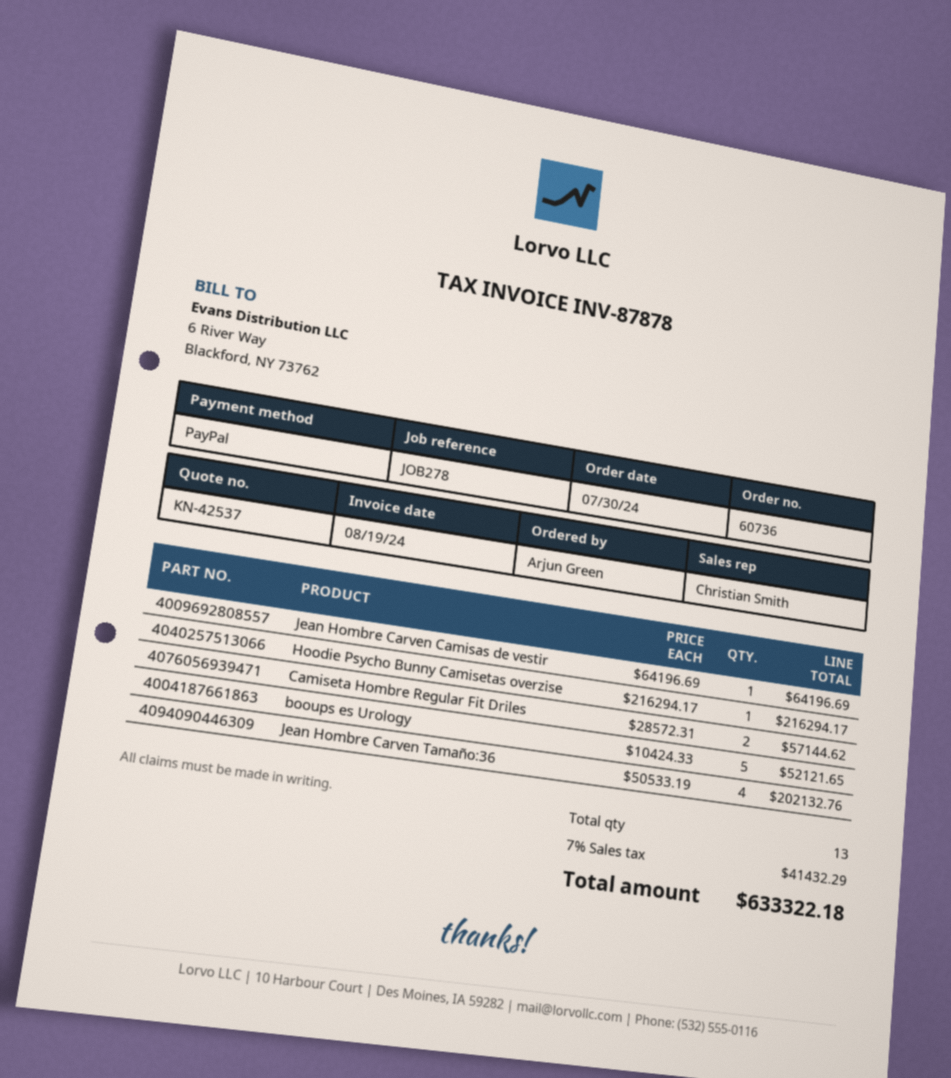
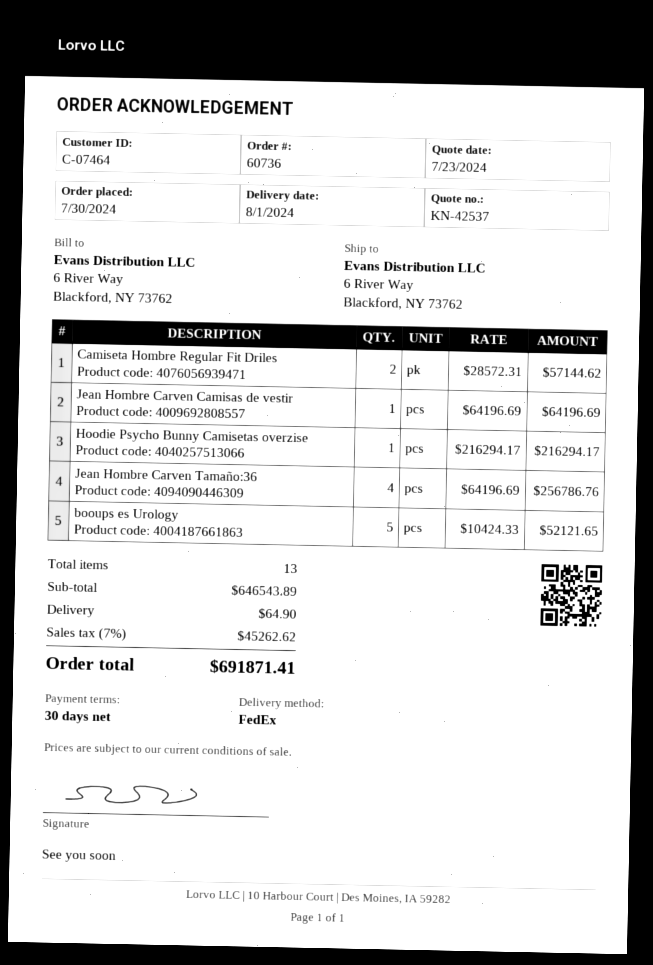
Jean Hombre Carven Tamaño:36: 4 x 50533.19 = 202132.76 -> 4 x 64196.69 = 256786.76
shipping: none -> 64.90
tax: 7% = 41432.29 -> 7% = 45262.62
total: 633322.18 -> 691871.41

